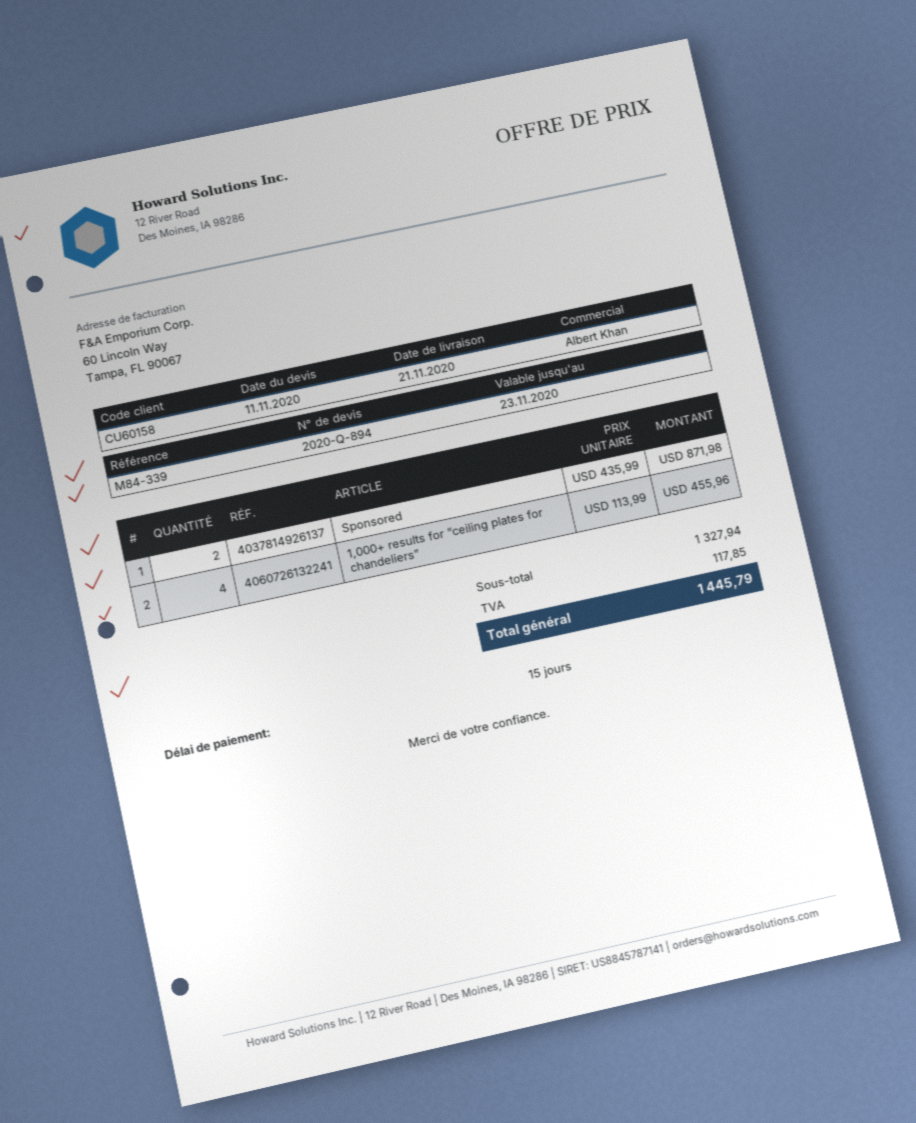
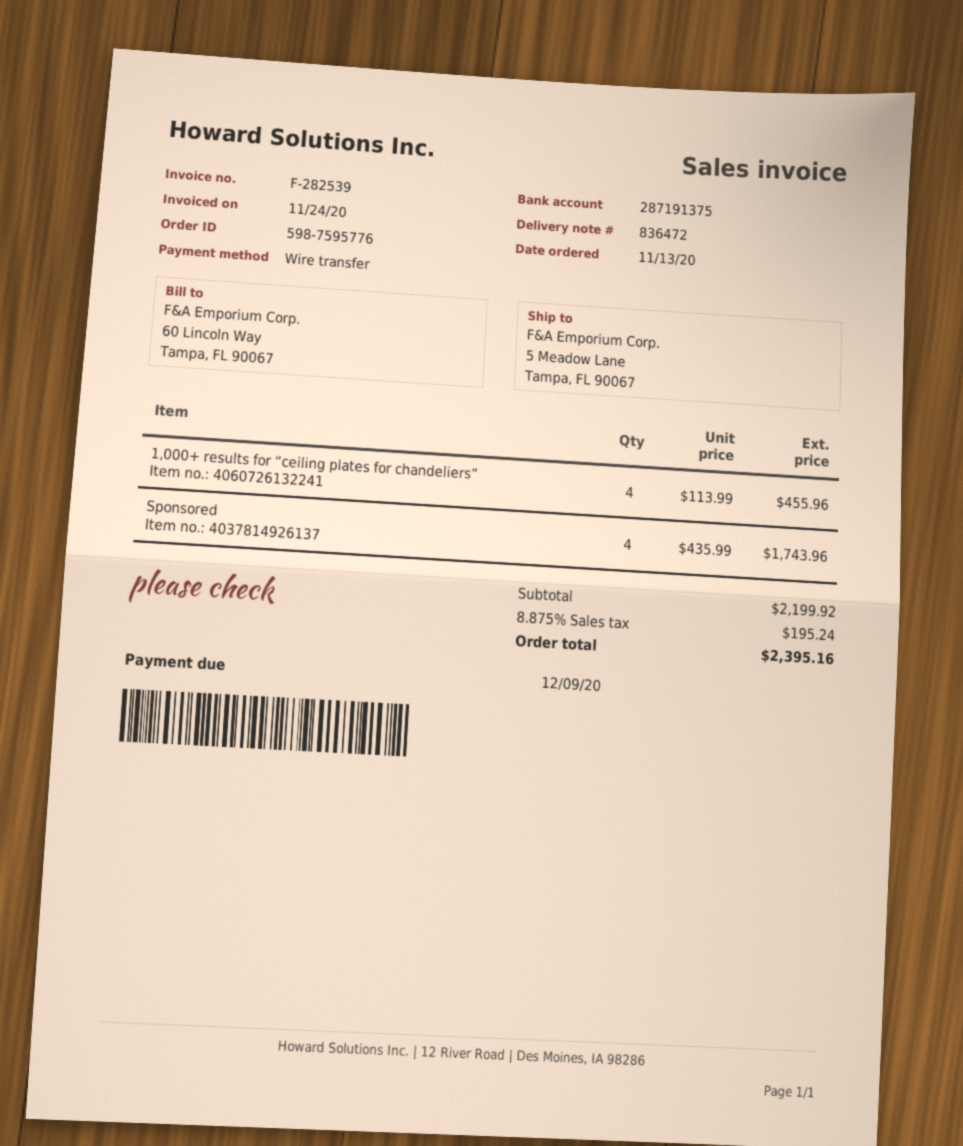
Sponsored: 2 x 435.99 = 871.98 -> 4 x 435.99 = 1743.96
subtotal: 1327.94 -> 2199.92
tax: 117.85 -> 195.24
total: 1445.79 -> 2395.16

